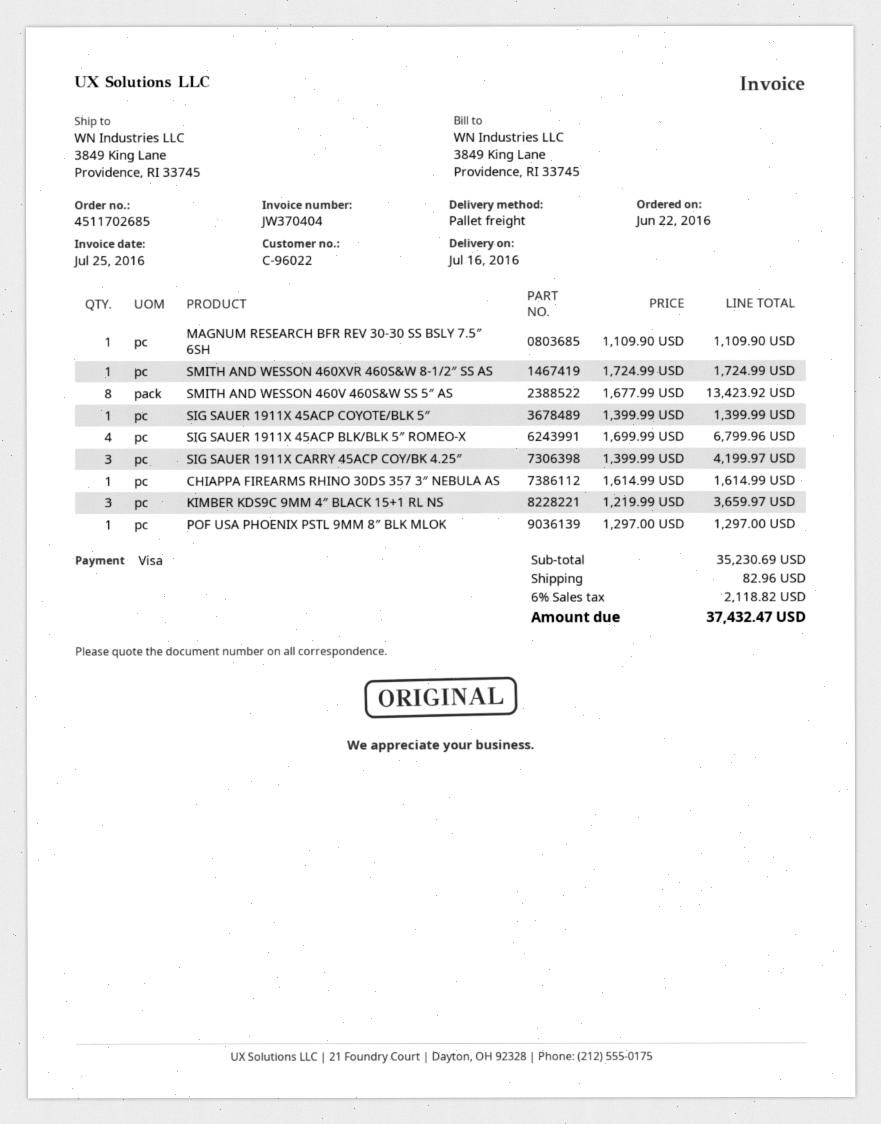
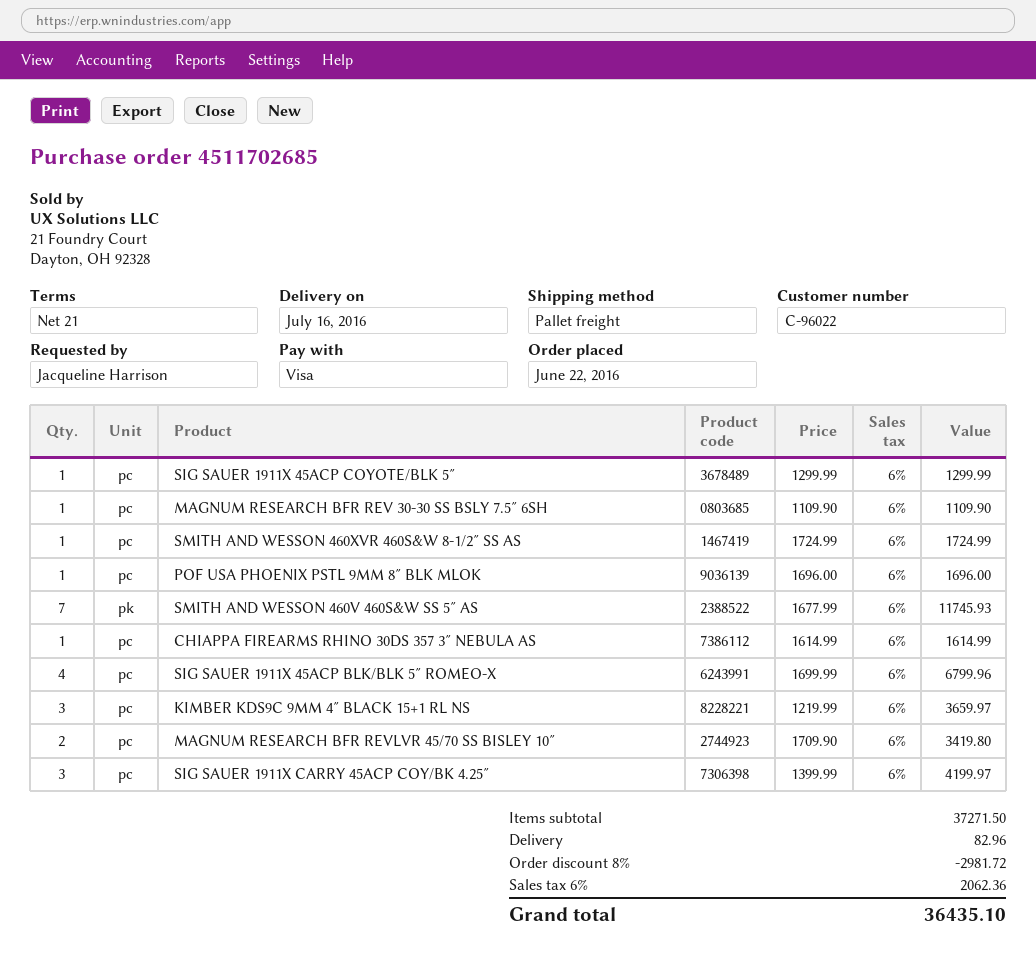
SMITH AND WESSON 460V 460S&W SS 5″ AS: 8 x 1677.99 = 13423.92 -> 7 x 1677.99 = 11745.93
SIG SAUER 1911X 45ACP COYOTE/BLK 5″: 1 x 1399.99 = 1399.99 -> 1 x 1299.99 = 1299.99
POF USA PHOENIX PSTL 9MM 8″ BLK MLOK: 1 x 1297.00 = 1297.00 -> 1 x 1696.00 = 1696.00
MAGNUM RESEARCH BFR REVLVR 45/70 SS BISLEY 10″: none -> 2 x 1709.90 = 3419.80
subtotal: 35230.69 -> 37271.50
discount: none -> 8% = 2981.72
tax: 6% = 2118.82 -> 6% = 2062.36
total: 37432.47 -> 36435.10

